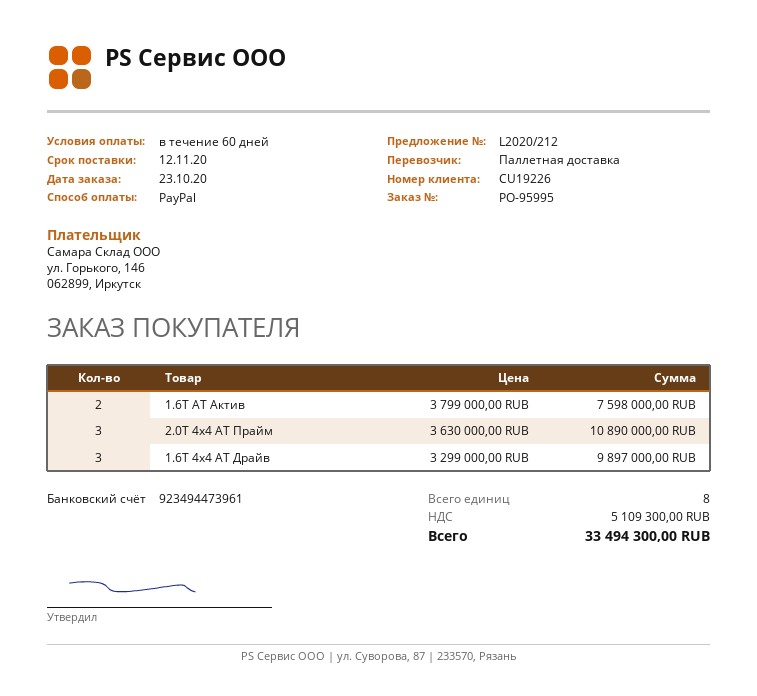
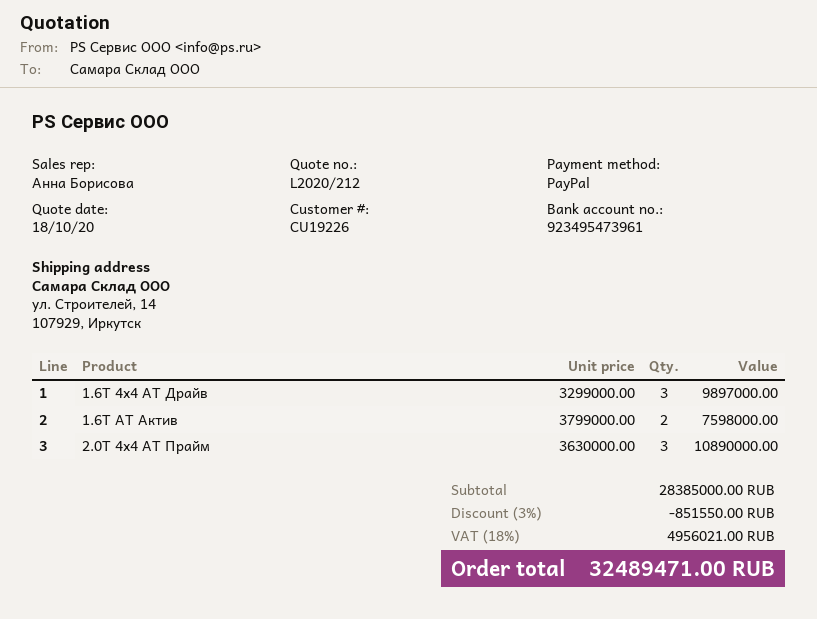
bank account: 923494473961 -> 923495473961
discount: none -> 3% = 851550.00
tax: 5109300.00 -> 4956021.00
total: 33494300.00 -> 32489471.00

